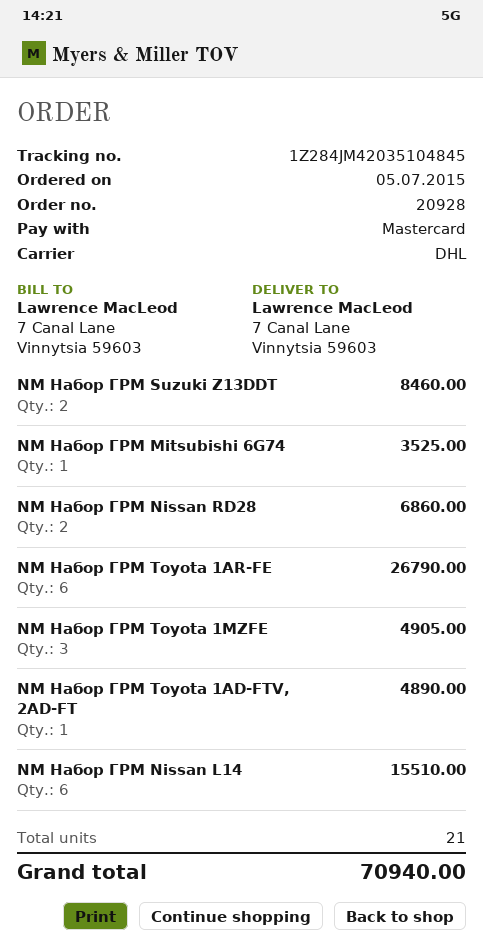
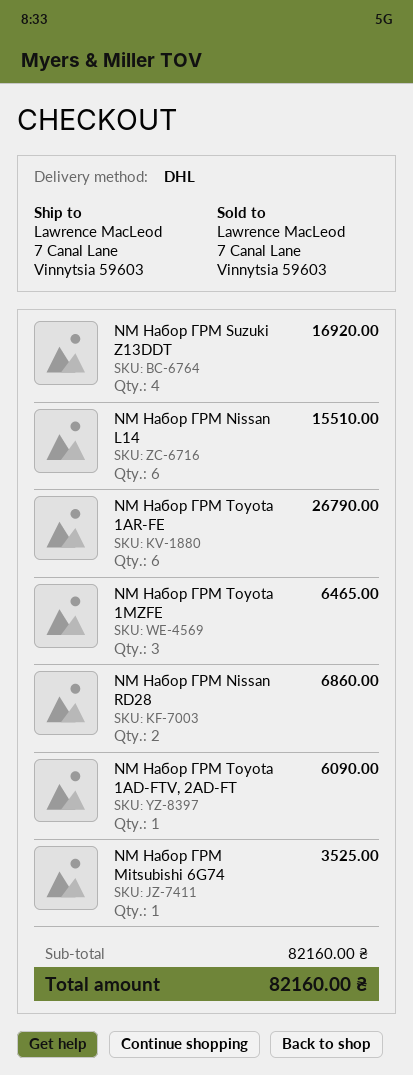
NM Набор ГРМ Suzuki Z13DDT: 2 for 8460.00 -> 4 for 16920.00
NM Набор ГРМ Toyota 1MZFE: 3 for 4905.00 -> 3 for 6465.00
NM Набор ГРМ Toyota 1AD-FTV, 2AD-FT: 1 for 4890.00 -> 1 for 6090.00
total: 70940.00 -> 82160.00

